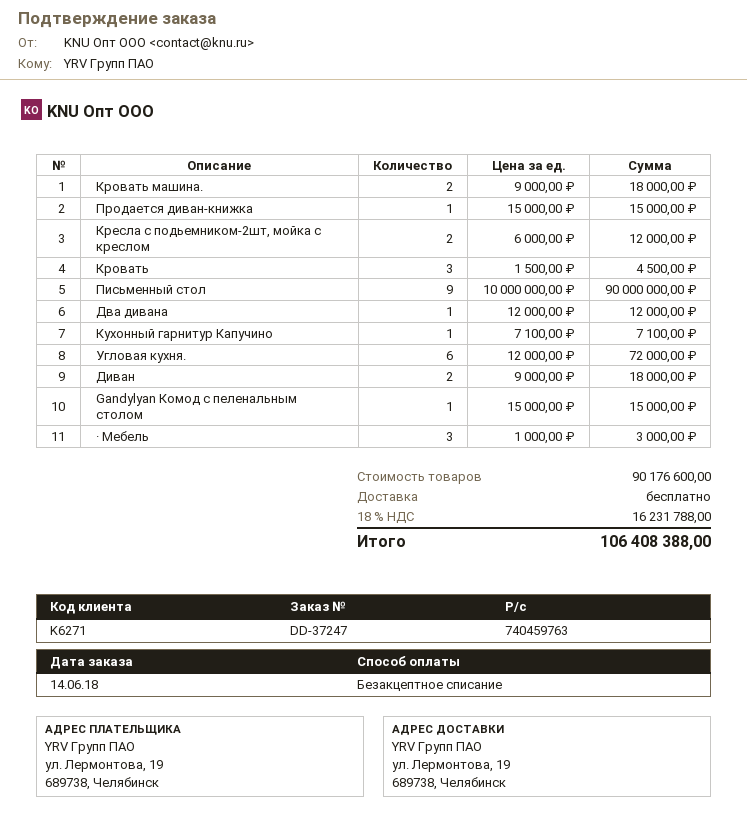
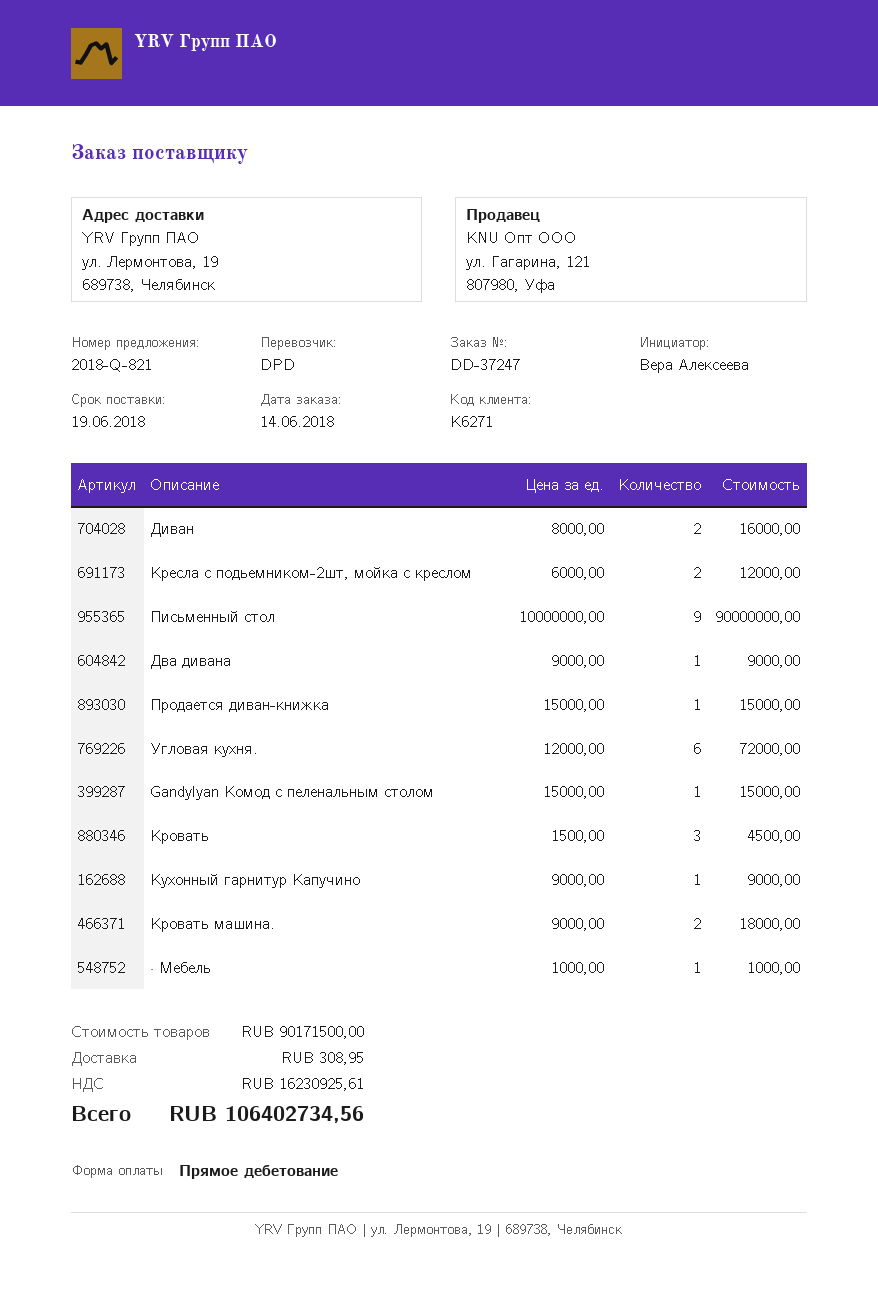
Два дивана: 1 x 12000.00 = 12000.00 -> 1 x 9000.00 = 9000.00
Кухонный гарнитур Капучино: 1 x 7100.00 = 7100.00 -> 1 x 9000.00 = 9000.00
Диван: 2 x 9000.00 = 18000.00 -> 2 x 8000.00 = 16000.00
· Мебель: 3 x 1000.00 = 3000.00 -> 1 x 1000.00 = 1000.00
subtotal: 90176600.00 -> 90171500.00
shipping: 0.00 -> 308.95
tax: 16231788.00 -> 16230925.61
total: 106408388.00 -> 106402734.56

